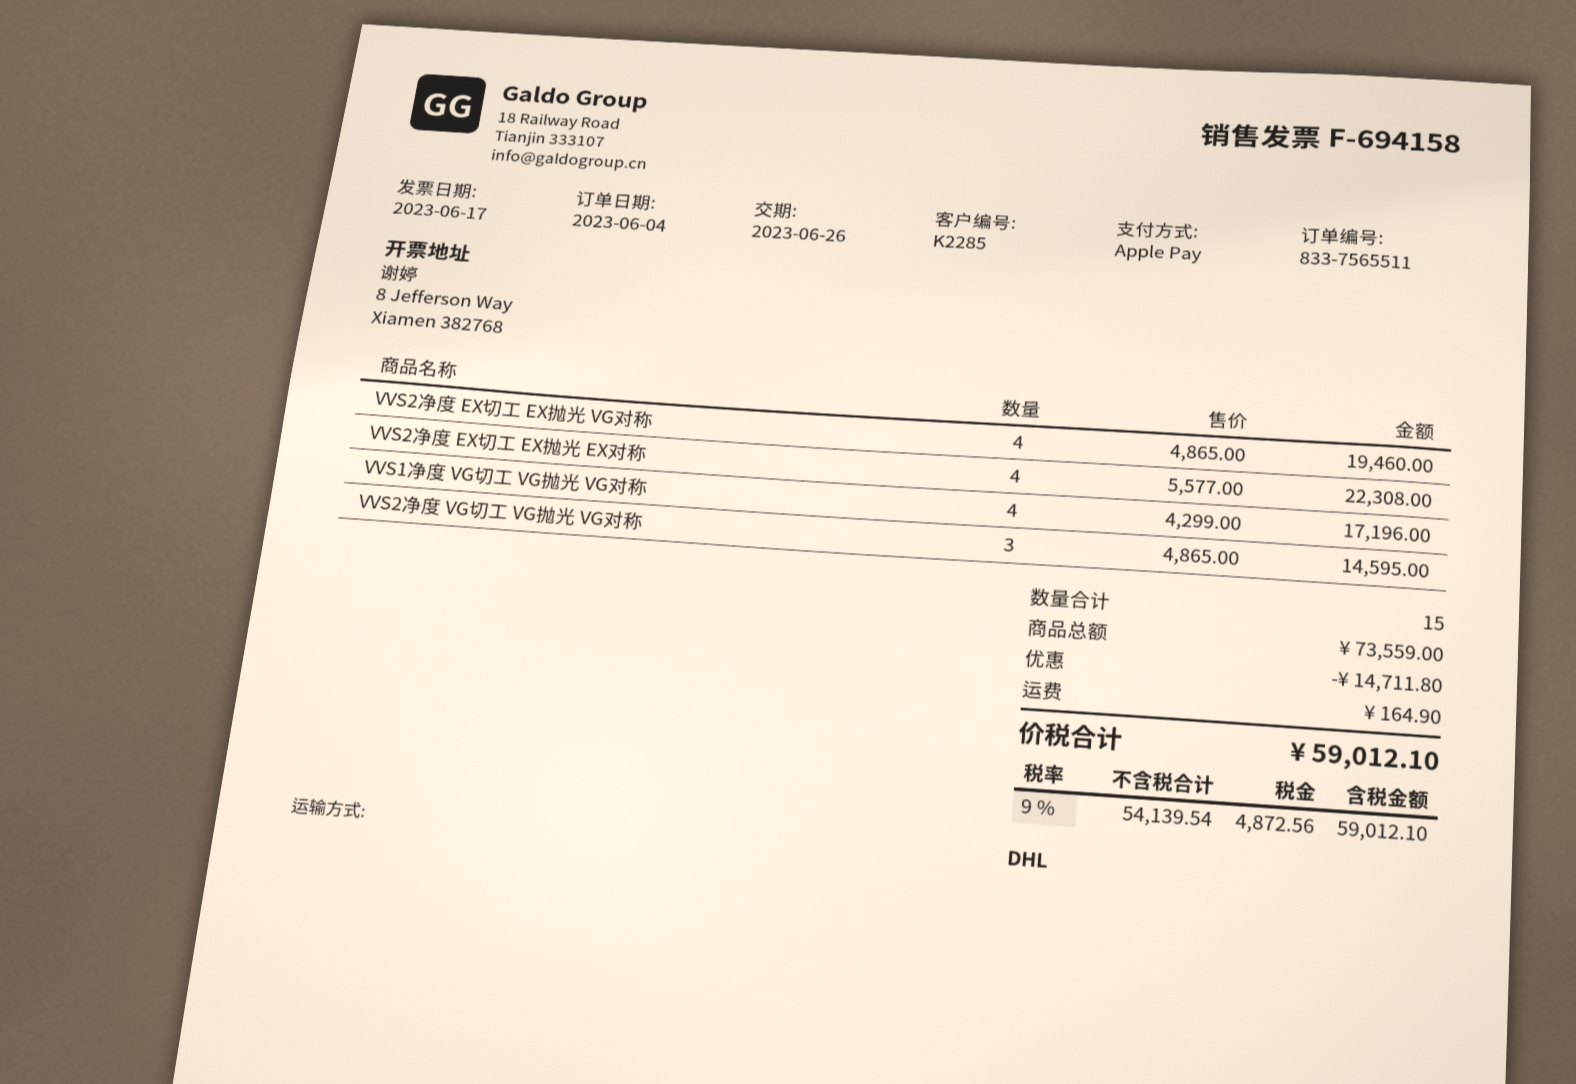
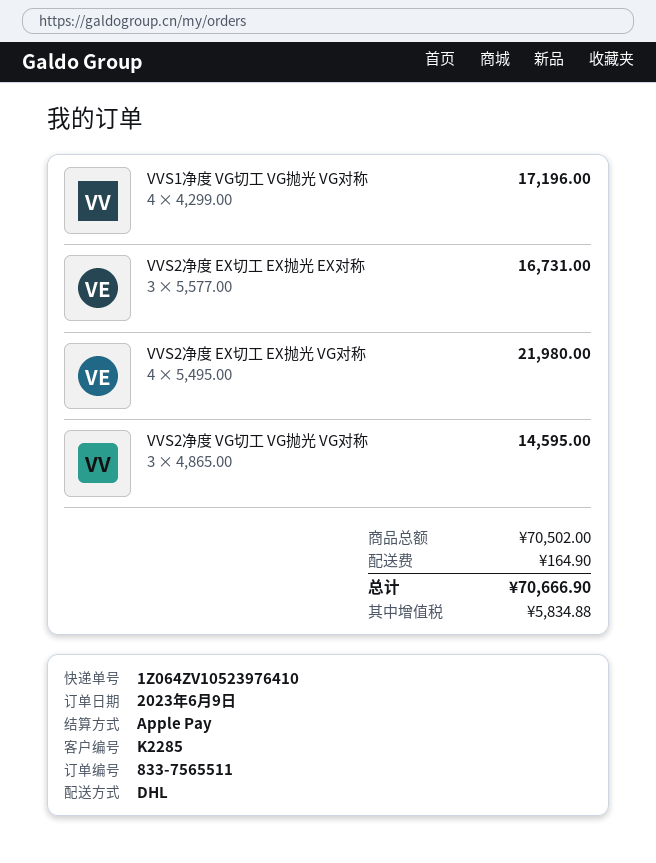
order date: 2023-06-04 -> 2023-06-09
VVS2净度 EX切工 EX抛光 VG对称: 4 x 4865.00 = 19460.00 -> 4 x 5495.00 = 21980.00
VVS2净度 EX切工 EX抛光 EX对称: 4 x 5577.00 = 22308.00 -> 3 x 5577.00 = 16731.00
subtotal: 73559.00 -> 70502.00
discount: 14711.80 -> none
tax: 4872.56 -> 5834.88
total: 59012.10 -> 70666.90

